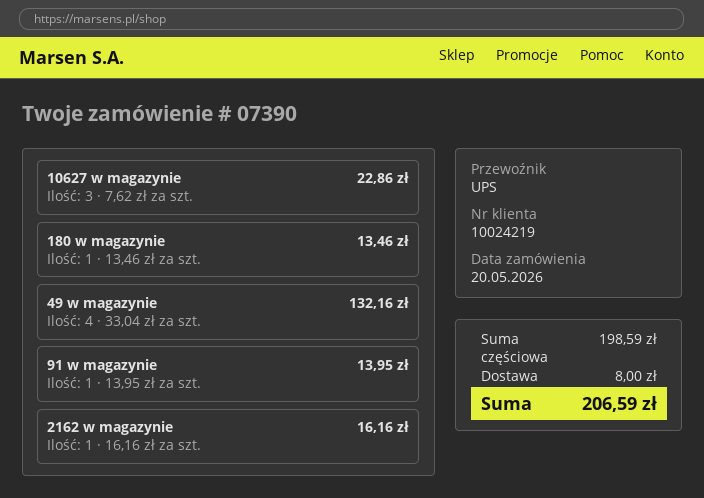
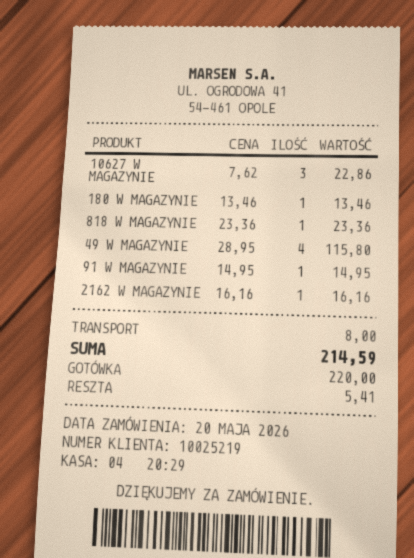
customer number: 10024219 -> 10025219
49 w magazynie: 4 x 33.04 = 132.16 -> 4 x 28.95 = 115.80
91 w magazynie: 1 x 13.95 = 13.95 -> 1 x 14.95 = 14.95
818 W MAGAZYNIE: none -> 1 x 23.36 = 23.36
total: 206.59 -> 214.59

